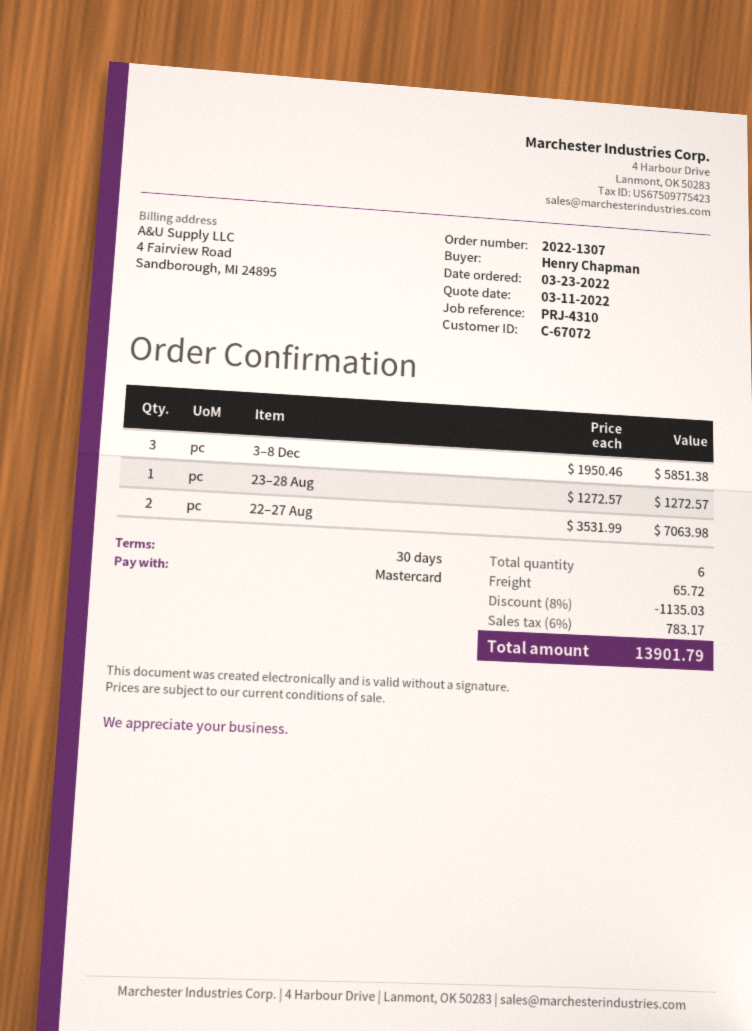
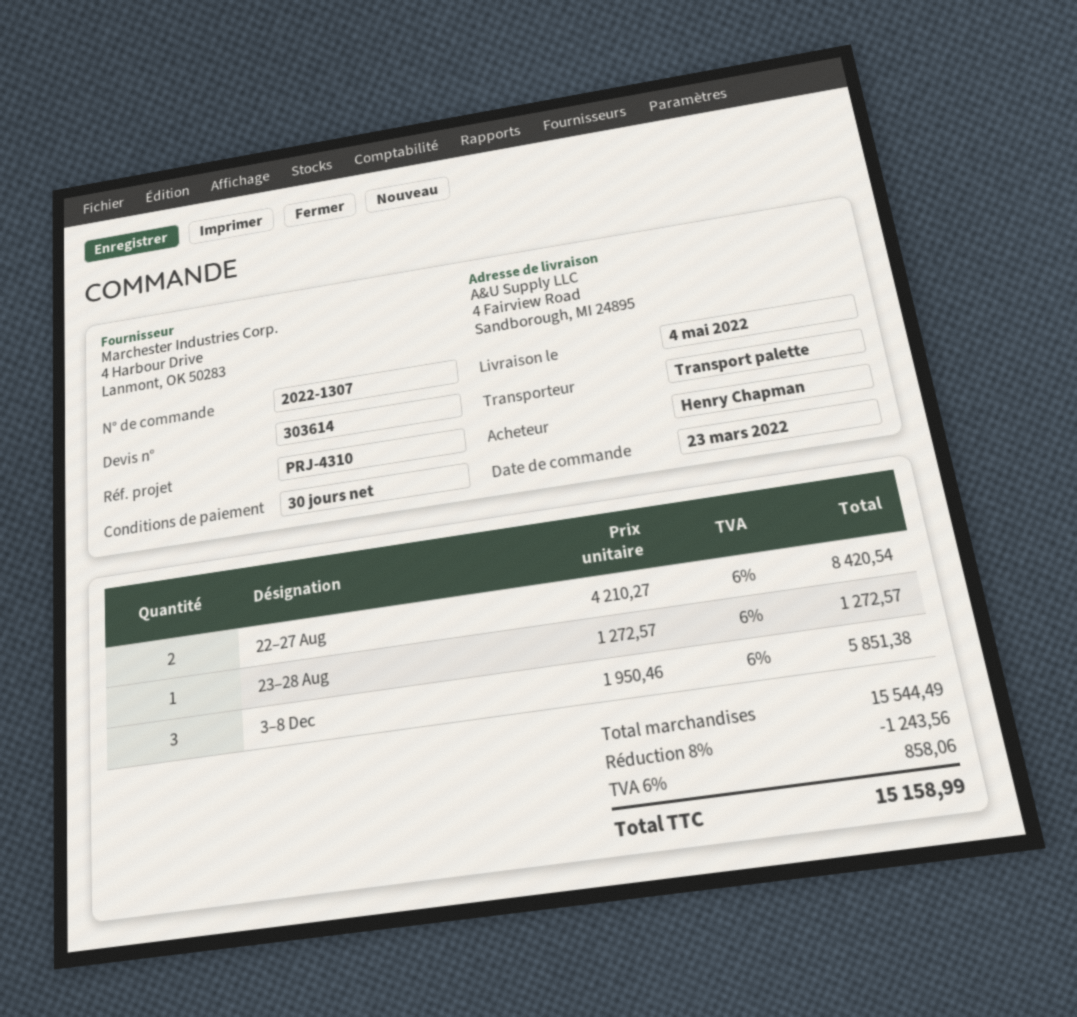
22–27 Aug: 2 x 3531.99 = 7063.98 -> 2 x 4210.27 = 8420.54
discount: 8% = 1135.03 -> 8% = 1243.56
shipping: 65.72 -> none
tax: 6% = 783.17 -> 6% = 858.06
total: 13901.79 -> 15158.99

